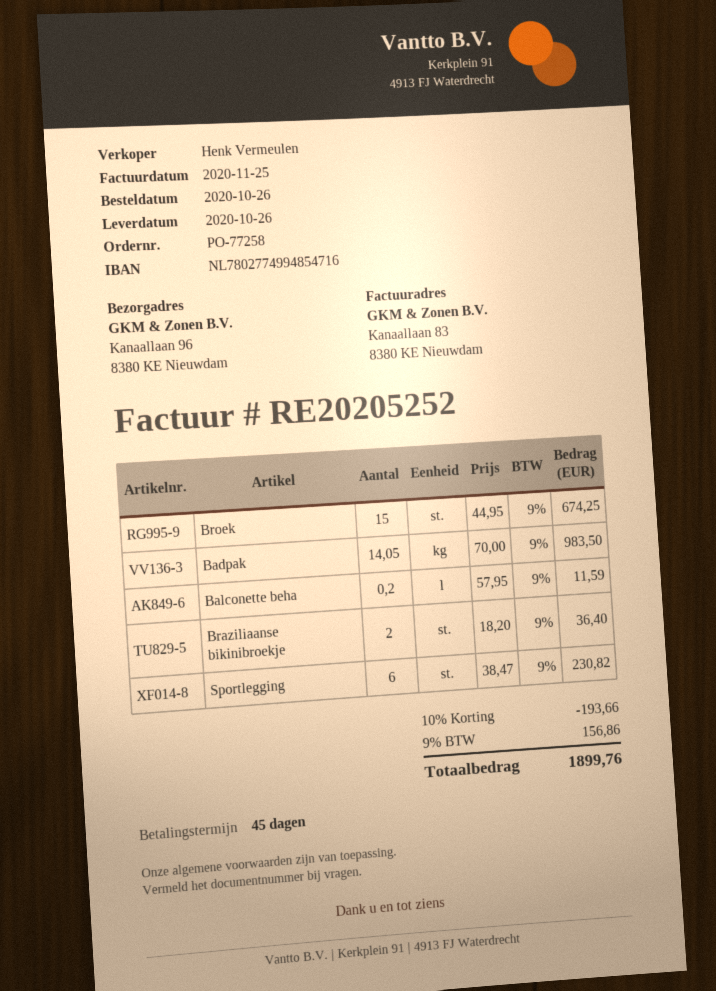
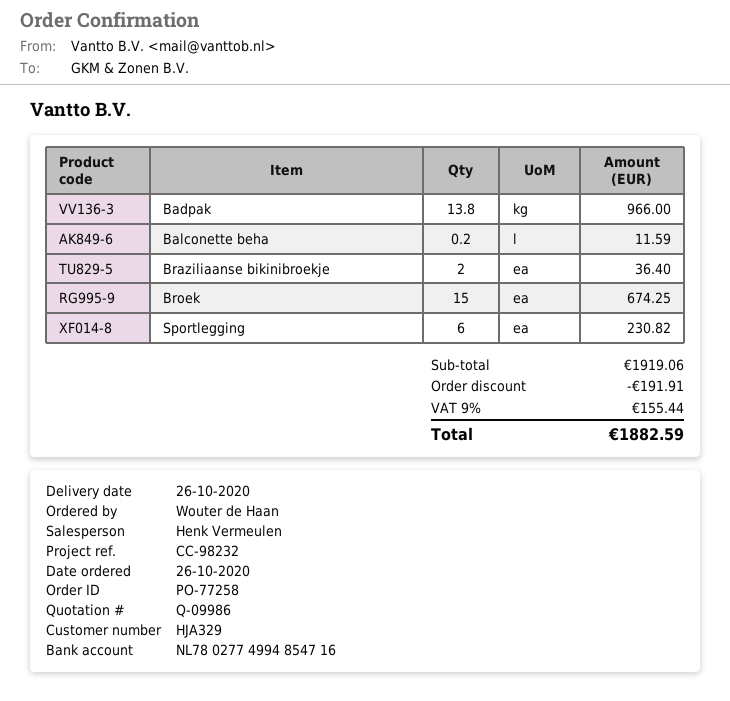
Badpak: 14.05 for 983.50 -> 13.8 for 966.00
discount: 193.66 -> 191.91
tax: 9% = 156.86 -> 9% = 155.44
total: 1899.76 -> 1882.59

